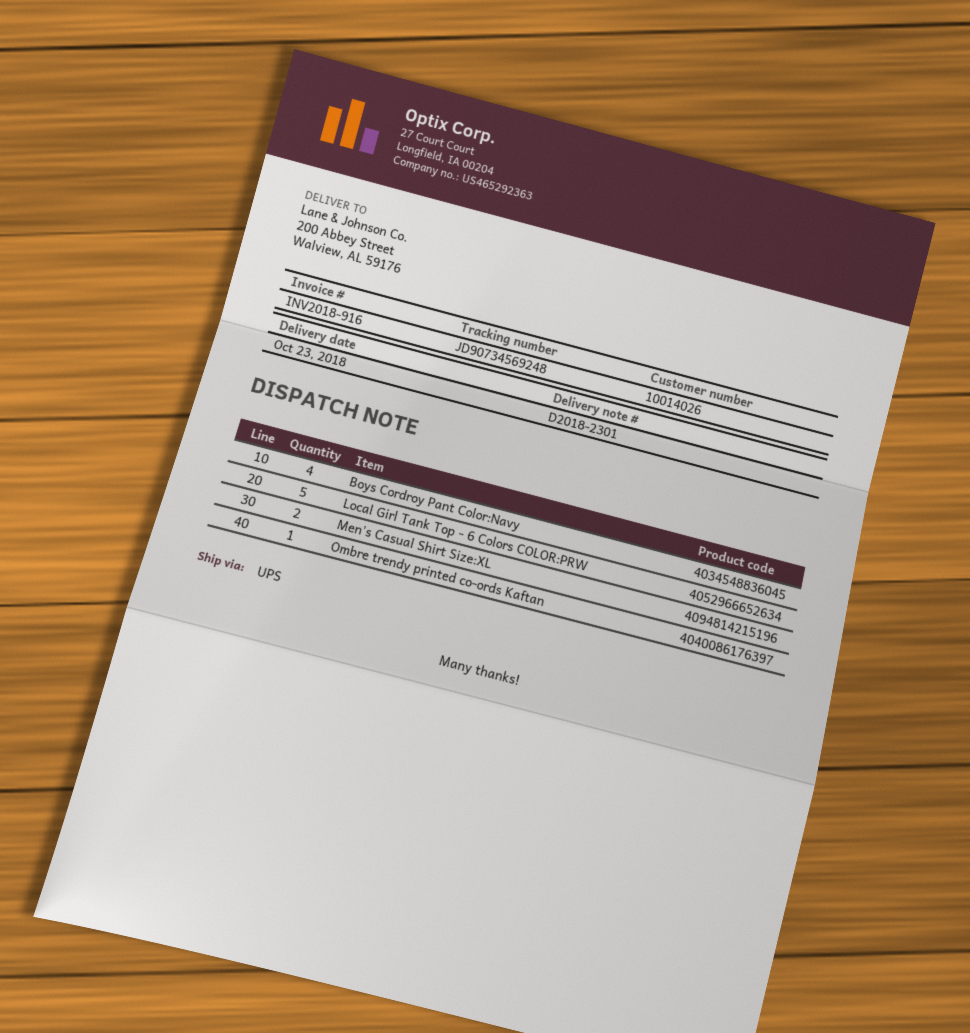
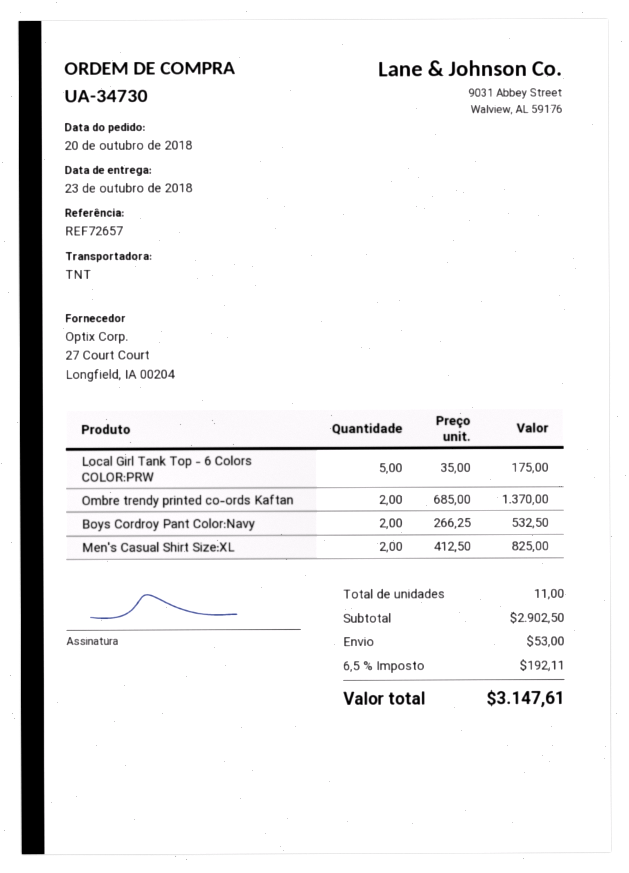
shipping method: UPS -> TNT
Boys Cordroy Pant Color:Navy: 4 -> 2
Ombre trendy printed co-ords Kaftan: 1 -> 2

